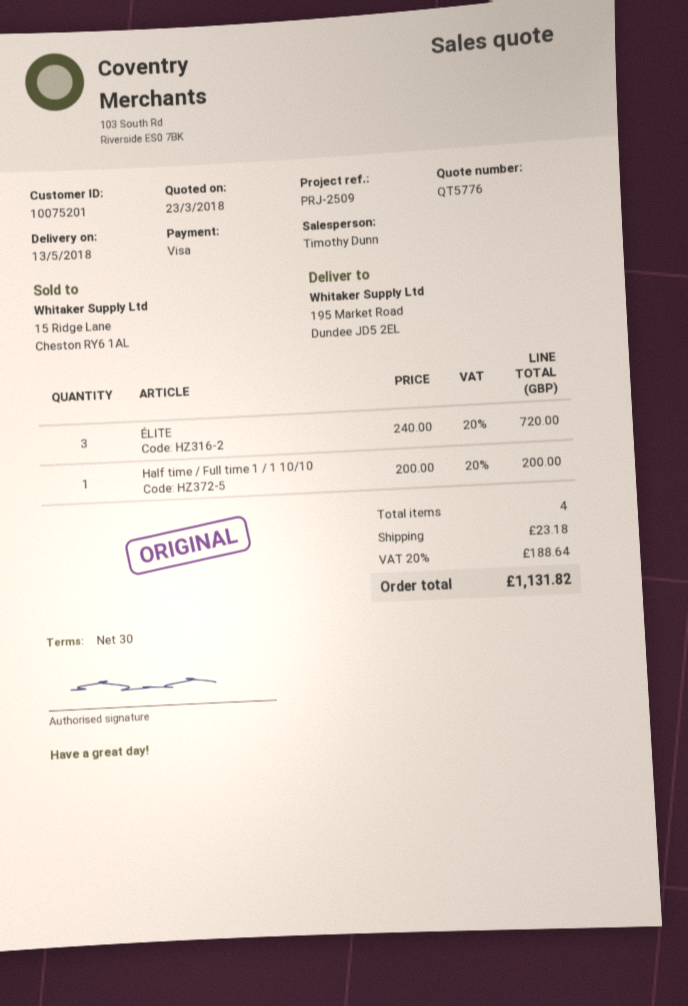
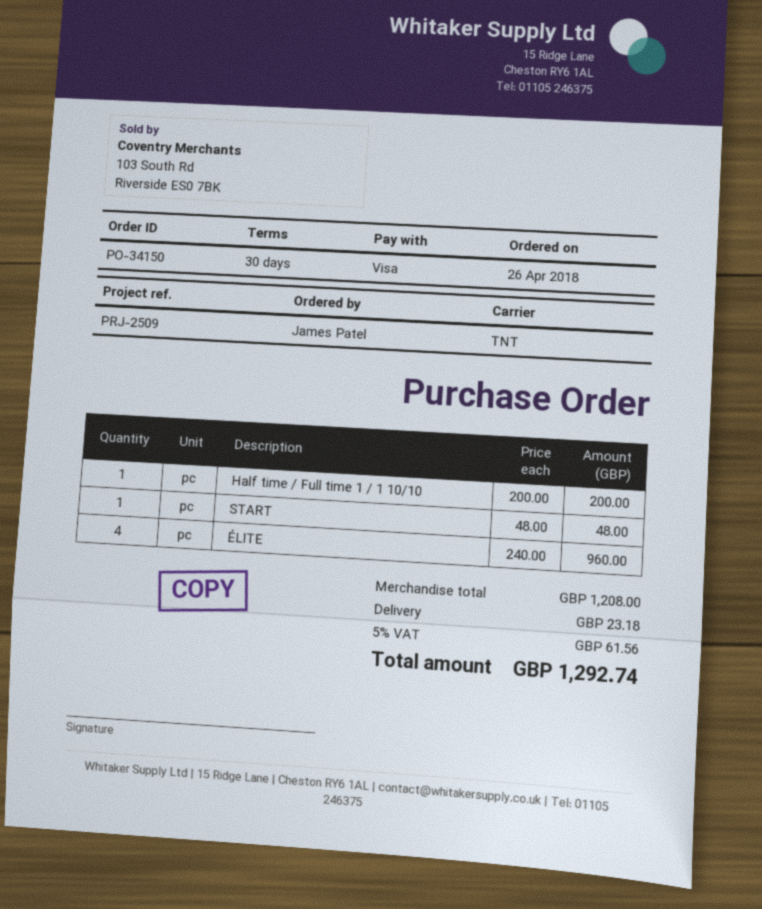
ÉLITE: 3 x 240.00 = 720.00 -> 4 x 240.00 = 960.00
START: none -> 1 x 48.00 = 48.00
tax: 20% = 188.64 -> 5% = 61.56
total: 1131.82 -> 1292.74

